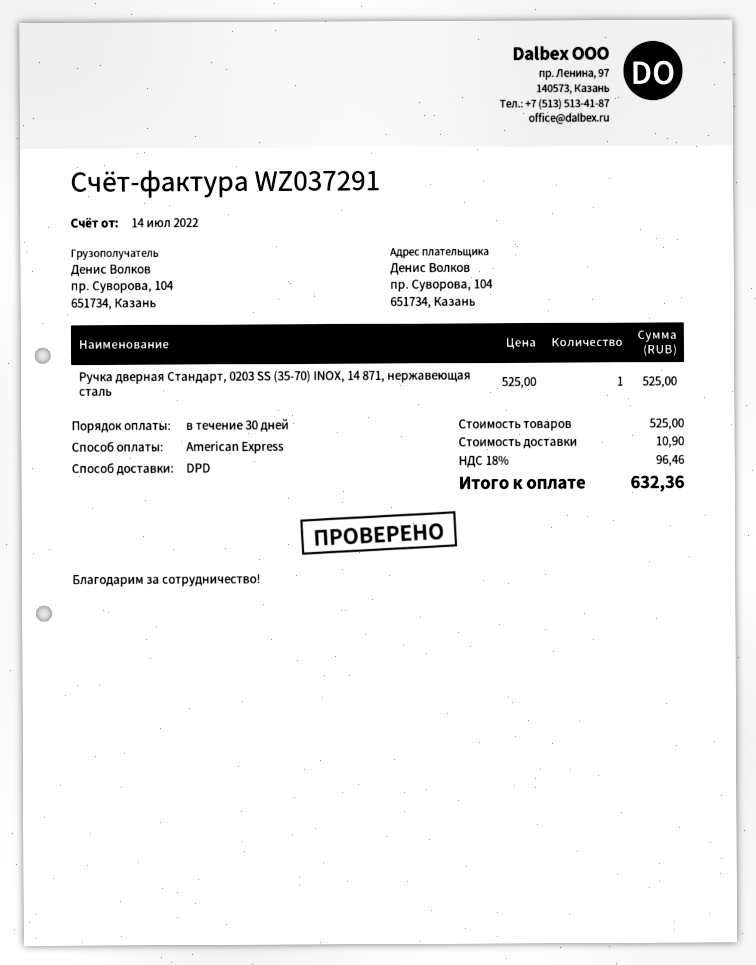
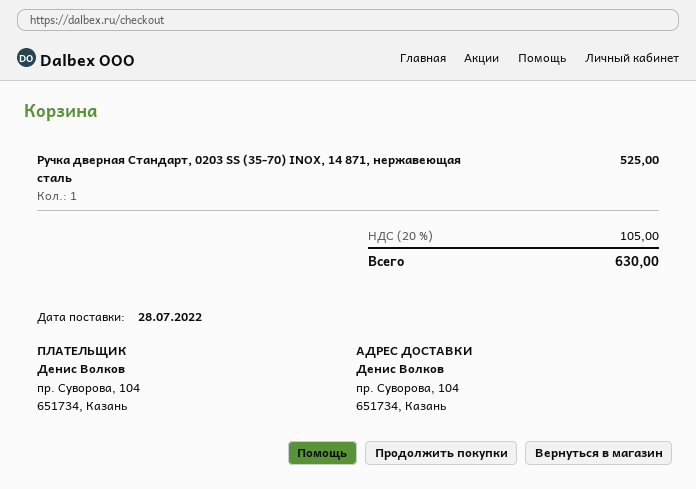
shipping: 10.90 -> none
tax: 18% = 96.46 -> 20% = 105.00
total: 632.36 -> 630.00

